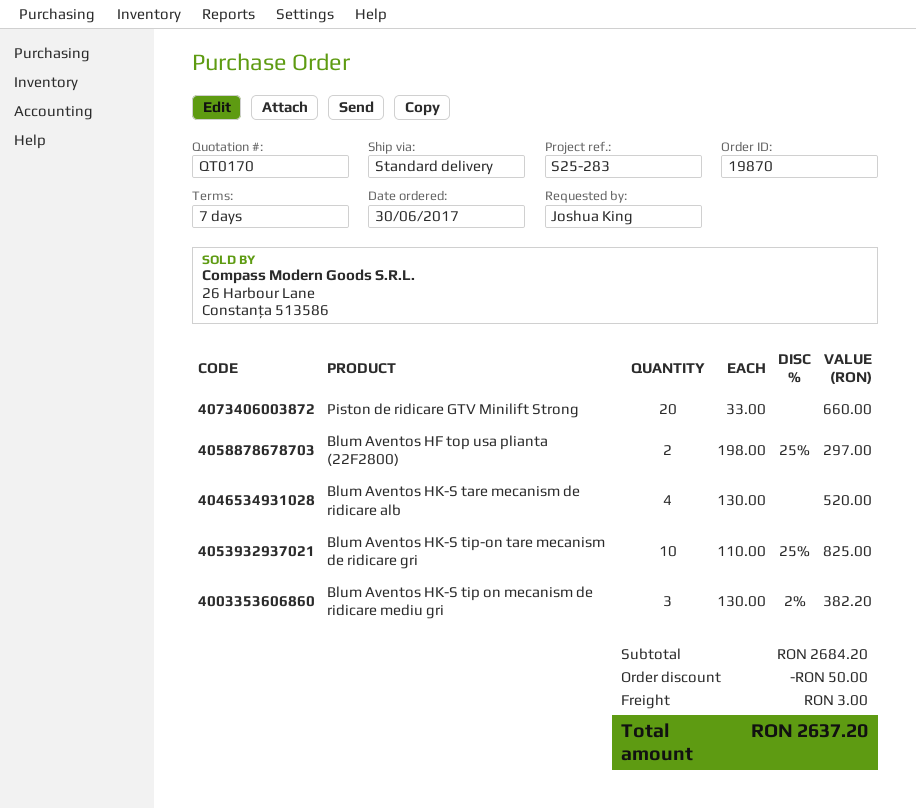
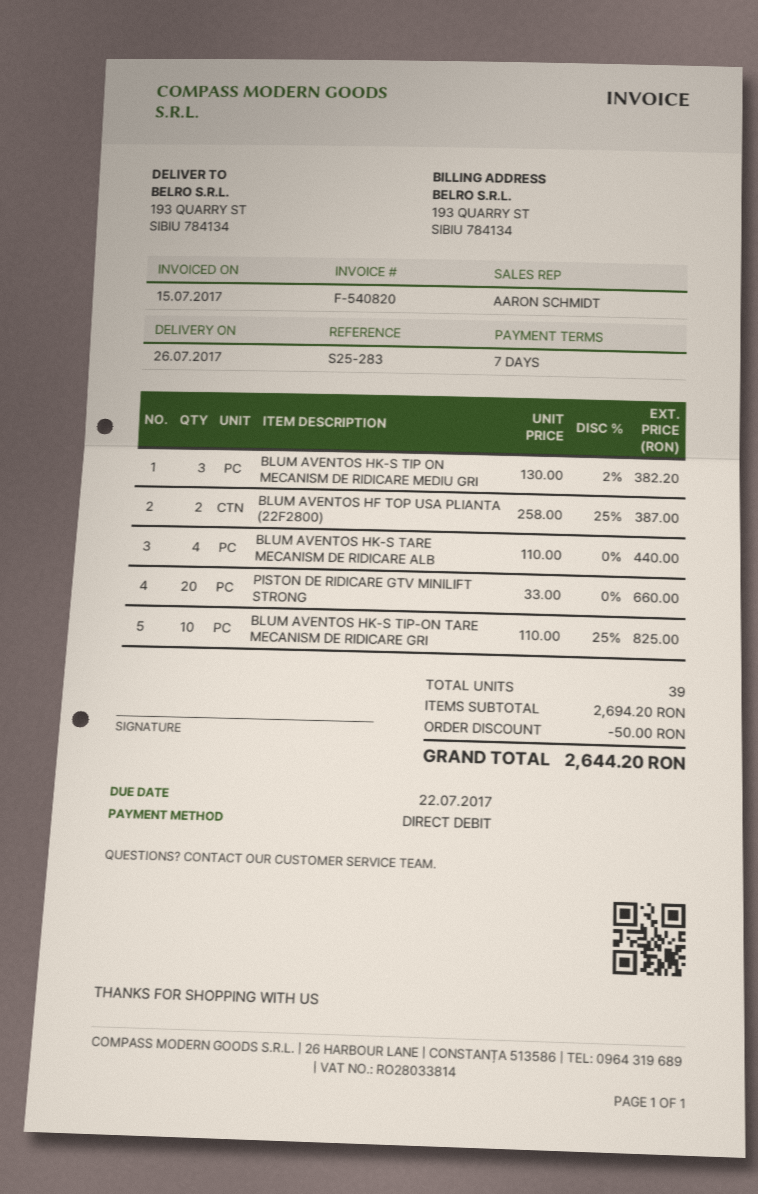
Blum Aventos HF top usa plianta (22F2800): 2 x 198.00 - 25% = 297.00 -> 2 x 258.00 - 25% = 387.00
Blum Aventos HK-S tare mecanism de ridicare alb: 4 x 130.00 = 520.00 -> 4 x 110.00 = 440.00
subtotal: 2684.20 -> 2694.20
shipping: 3.00 -> none
total: 2637.20 -> 2644.20

